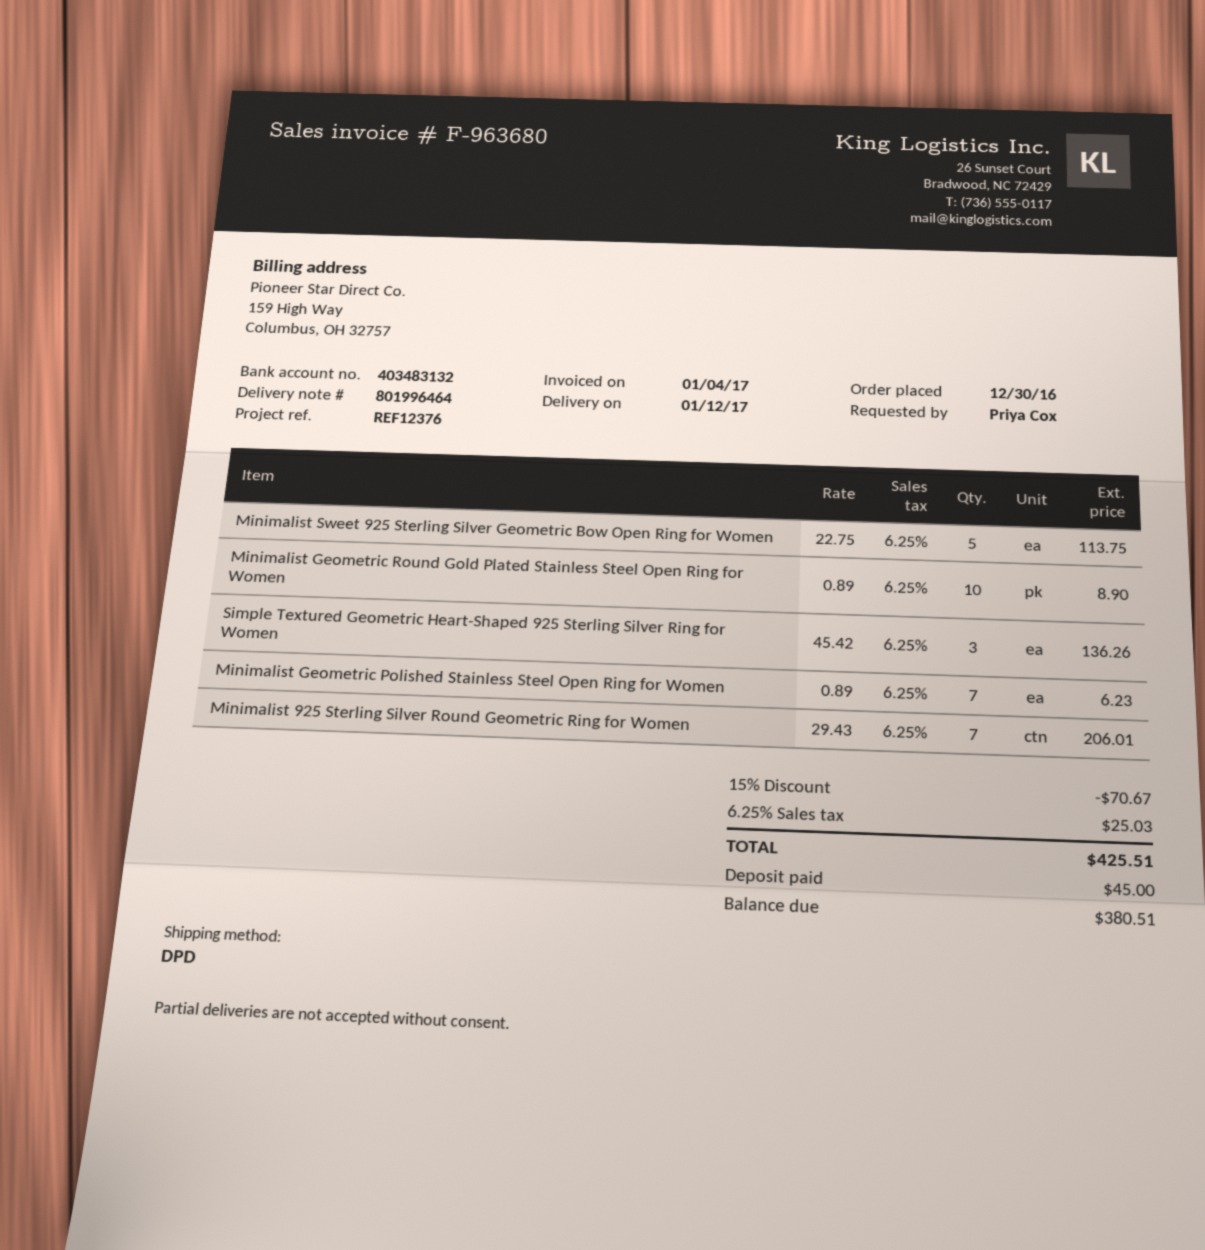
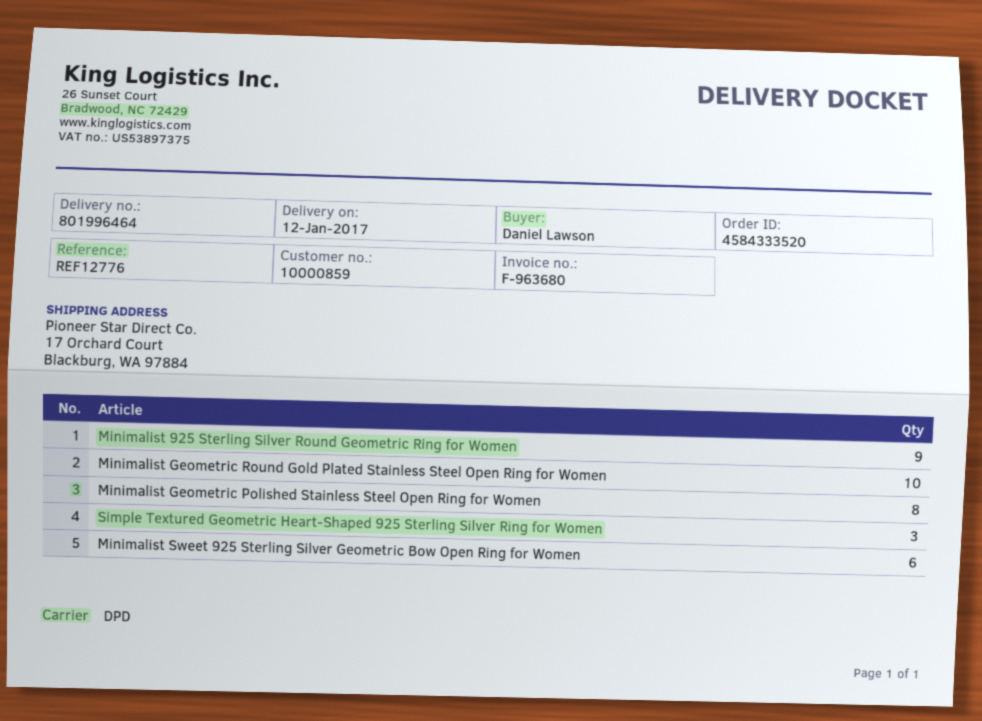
reference: REF12376 -> REF12776
ordered by: Priya Cox -> Daniel Lawson
Minimalist Sweet 925 Sterling Silver Geometric Bow Open Ring for Women: 5 -> 6
Minimalist Geometric Polished Stainless Steel Open Ring for Women: 7 -> 8
Minimalist 925 Sterling Silver Round Geometric Ring for Women: 7 -> 9

